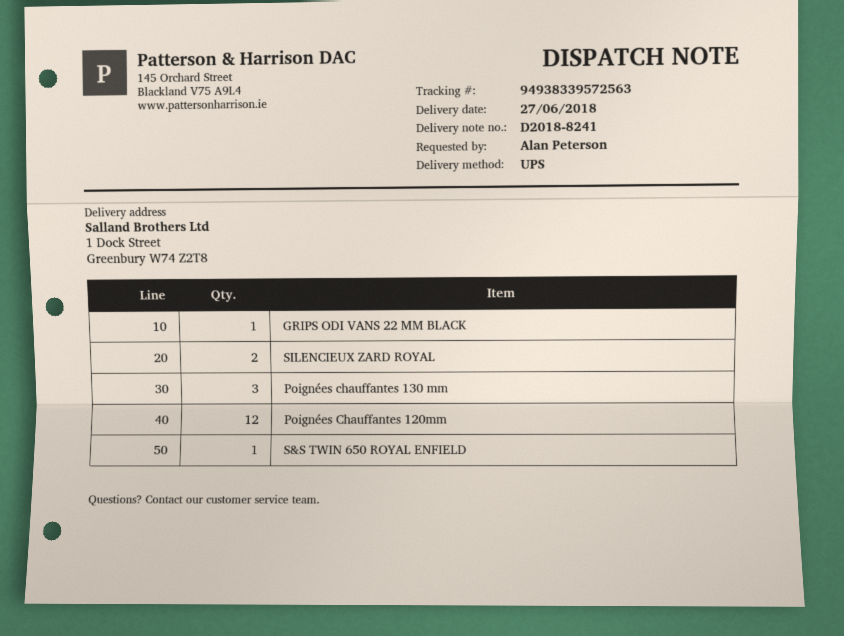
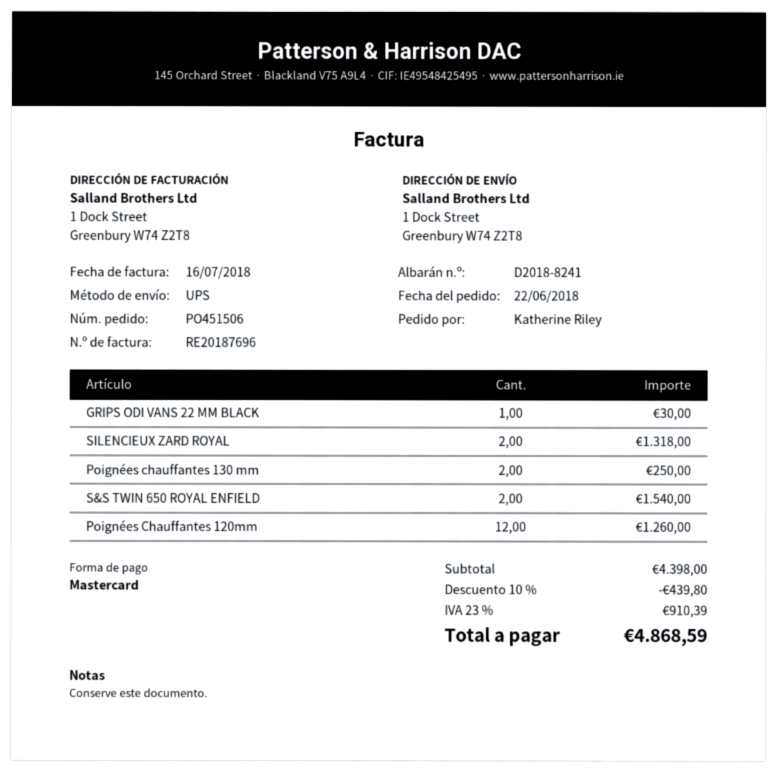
ordered by: Alan Peterson -> Katherine Riley
Poignées chauffantes 130 mm: 3 -> 2
S&S TWIN 650 ROYAL ENFIELD: 1 -> 2

